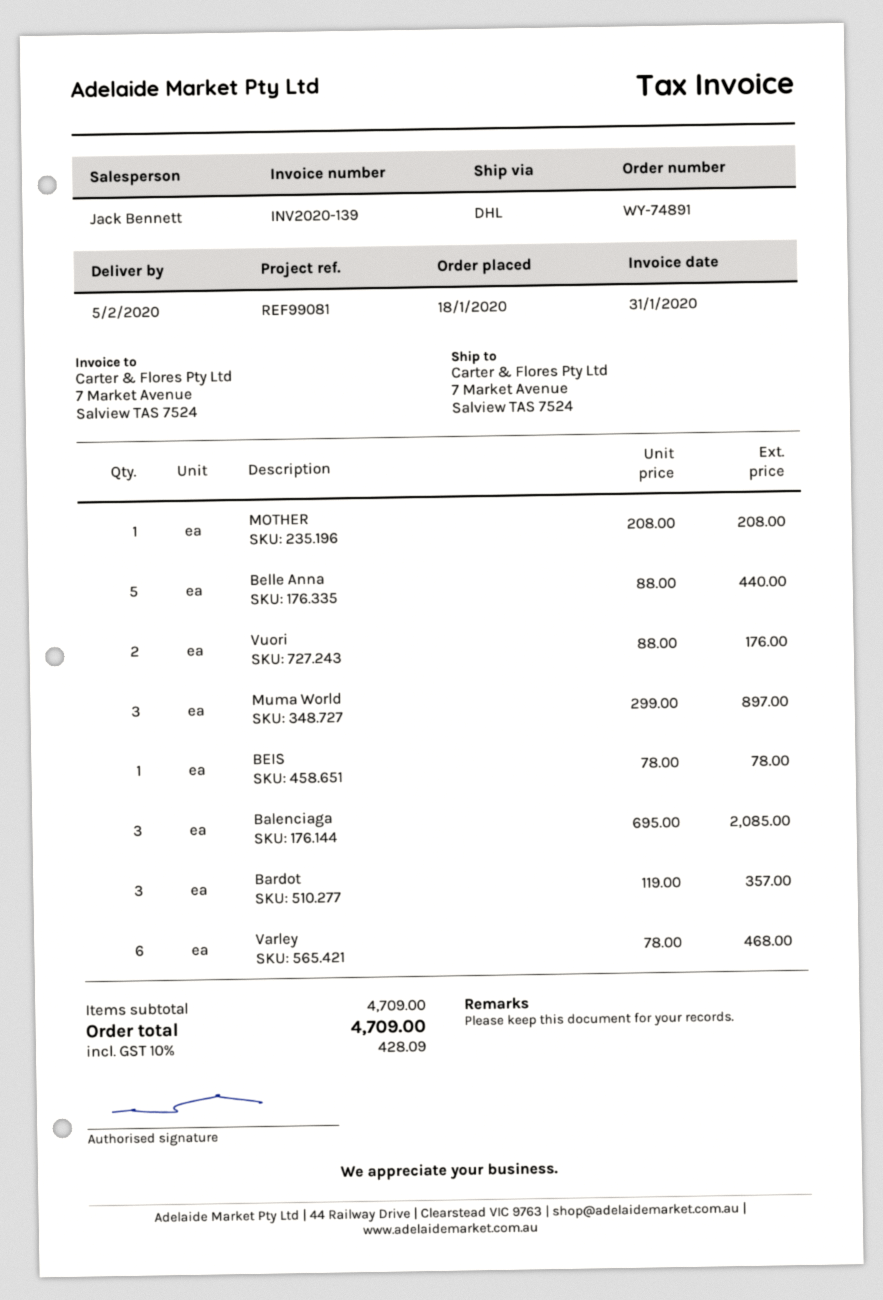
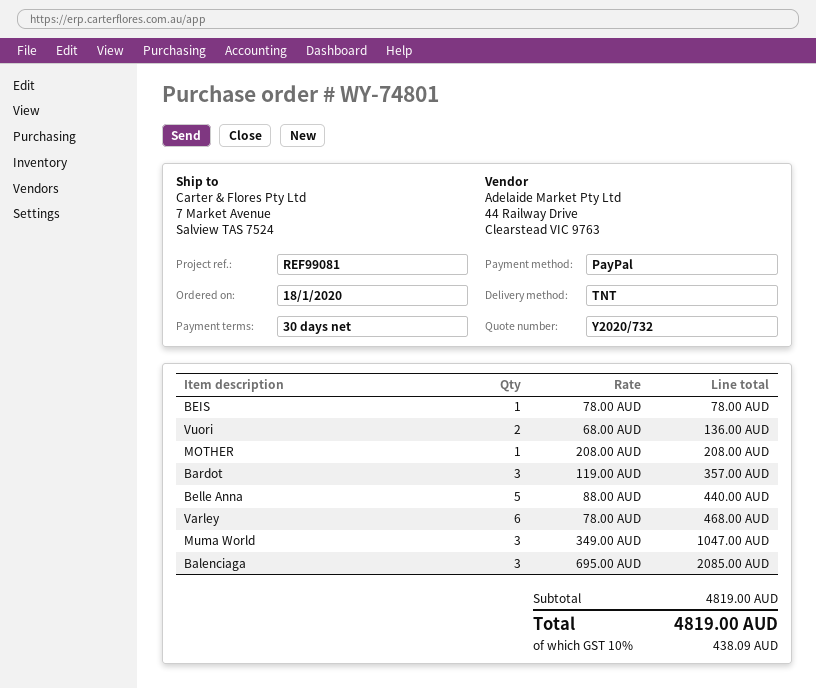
order number: WY-74891 -> WY-74801
shipping method: DHL -> TNT
Vuori: 2 x 88.00 = 176.00 -> 2 x 68.00 = 136.00
Muma World: 3 x 299.00 = 897.00 -> 3 x 349.00 = 1047.00
subtotal: 4709.00 -> 4819.00
tax: 10% = 428.09 -> 10% = 438.09
total: 4709.00 -> 4819.00

